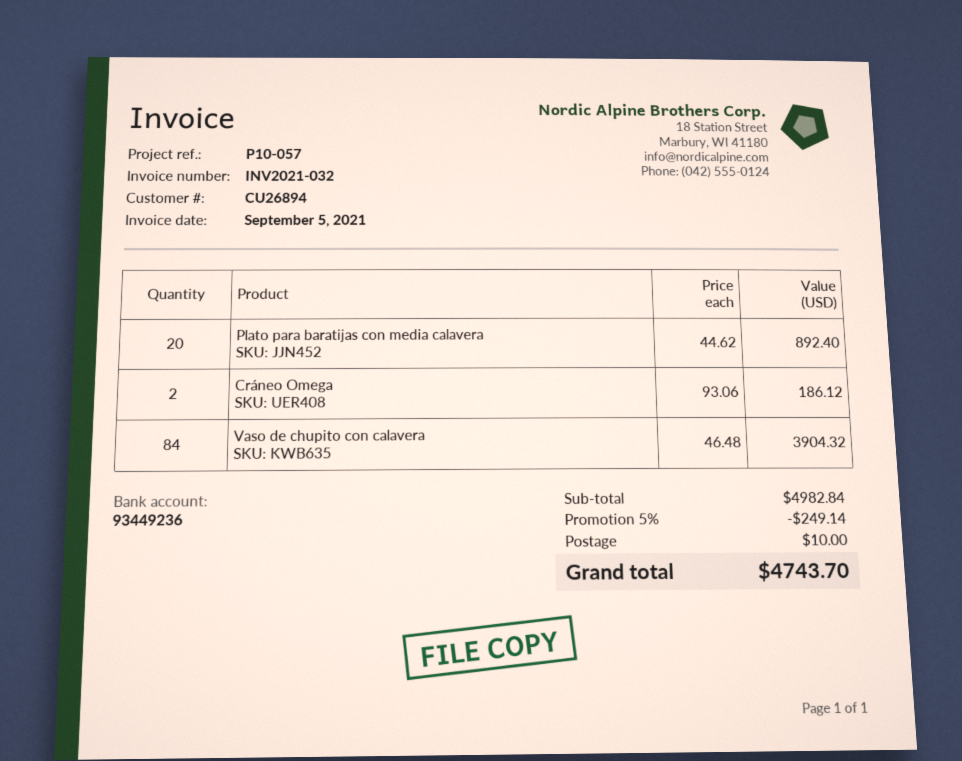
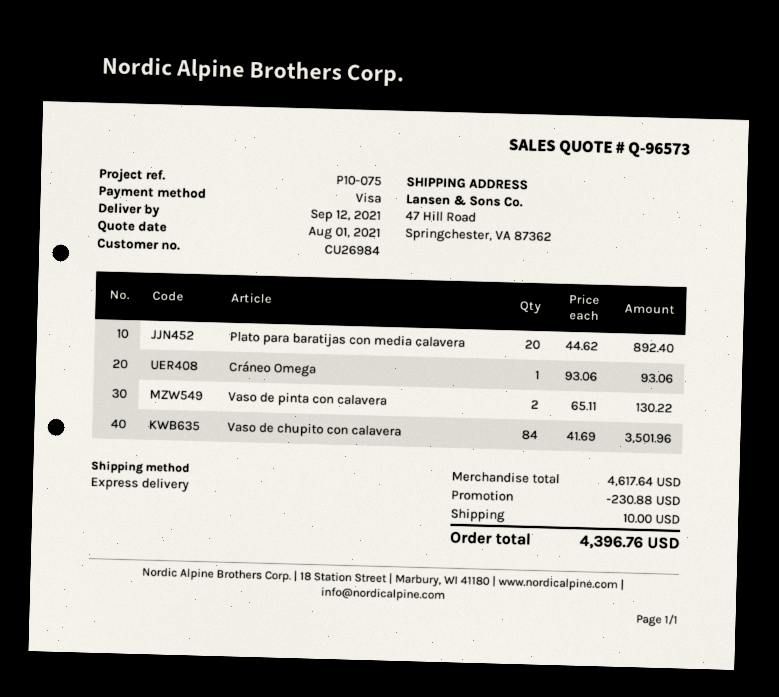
customer number: CU26894 -> CU26984
reference: P10-057 -> P10-075
Cráneo Omega: 2 x 93.06 = 186.12 -> 1 x 93.06 = 93.06
Vaso de chupito con calavera: 84 x 46.48 = 3904.32 -> 84 x 41.69 = 3501.96
Vaso de pinta con calavera: none -> 2 x 65.11 = 130.22
subtotal: 4982.84 -> 4617.64
discount: 249.14 -> 230.88
total: 4743.70 -> 4396.76

